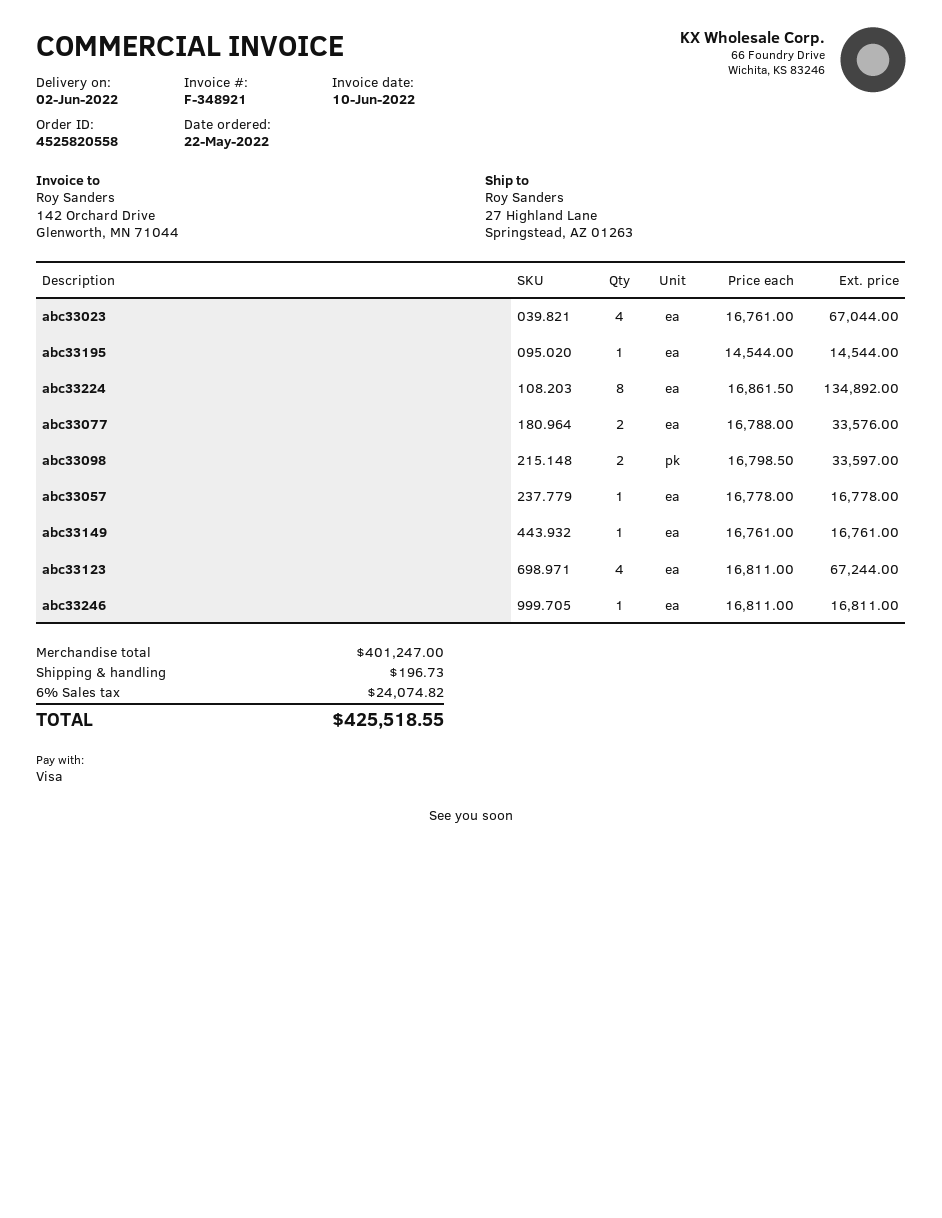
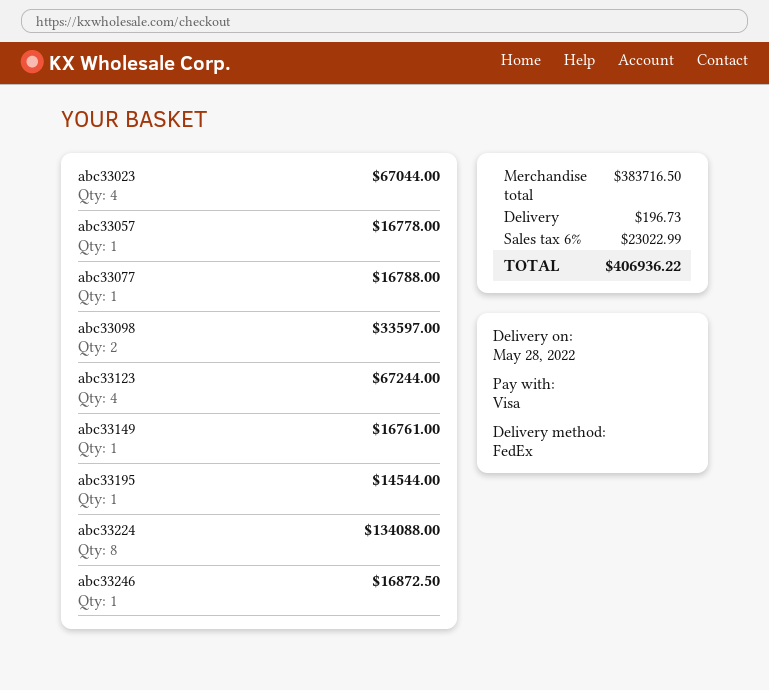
delivery date: 2022-06-02 -> 2022-05-28
abc33224: 8 for 134892.00 -> 8 for 134088.00
abc33077: 2 for 33576.00 -> 1 for 16788.00
abc33246: 1 for 16811.00 -> 1 for 16872.50
subtotal: 401247.00 -> 383716.50
tax: 6% = 24074.82 -> 6% = 23022.99
total: 425518.55 -> 406936.22

